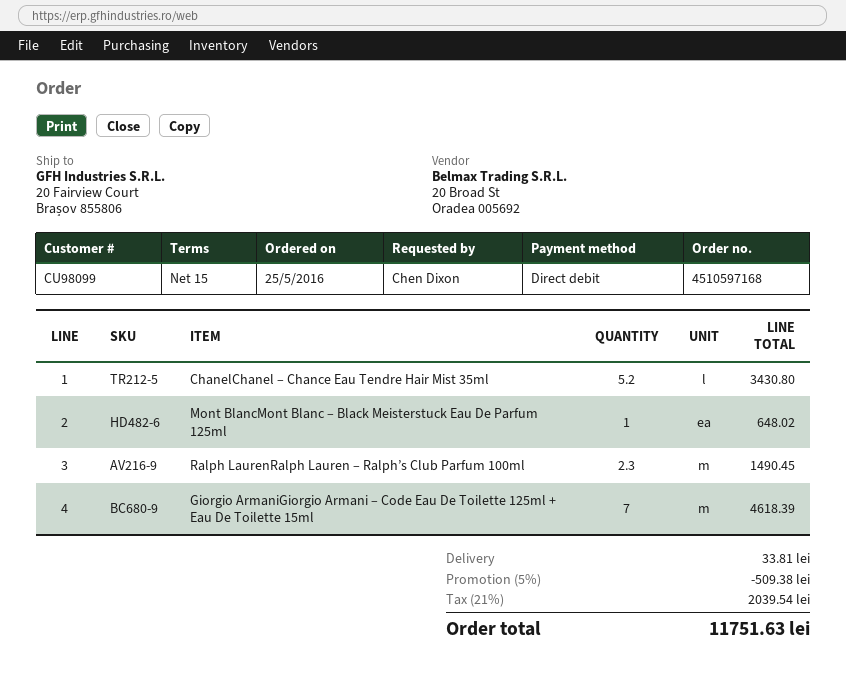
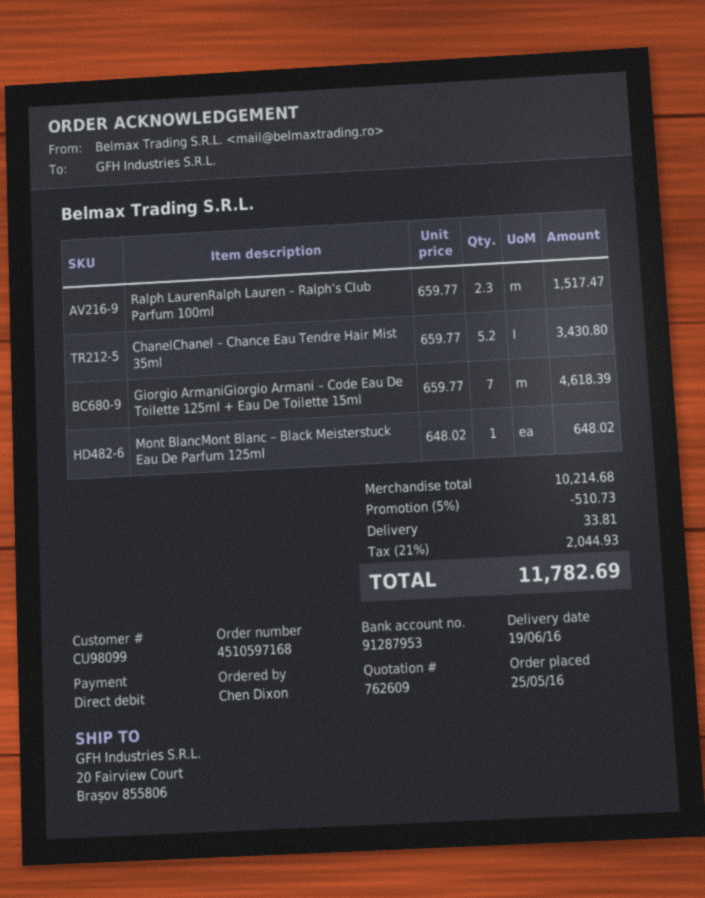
Ralph LaurenRalph Lauren – Ralph’s Club Parfum 100ml: 2.3 for 1490.45 -> 2.3 for 1517.47
discount: 5% = 509.38 -> 5% = 510.73
tax: 21% = 2039.54 -> 21% = 2044.93
total: 11751.63 -> 11782.69

